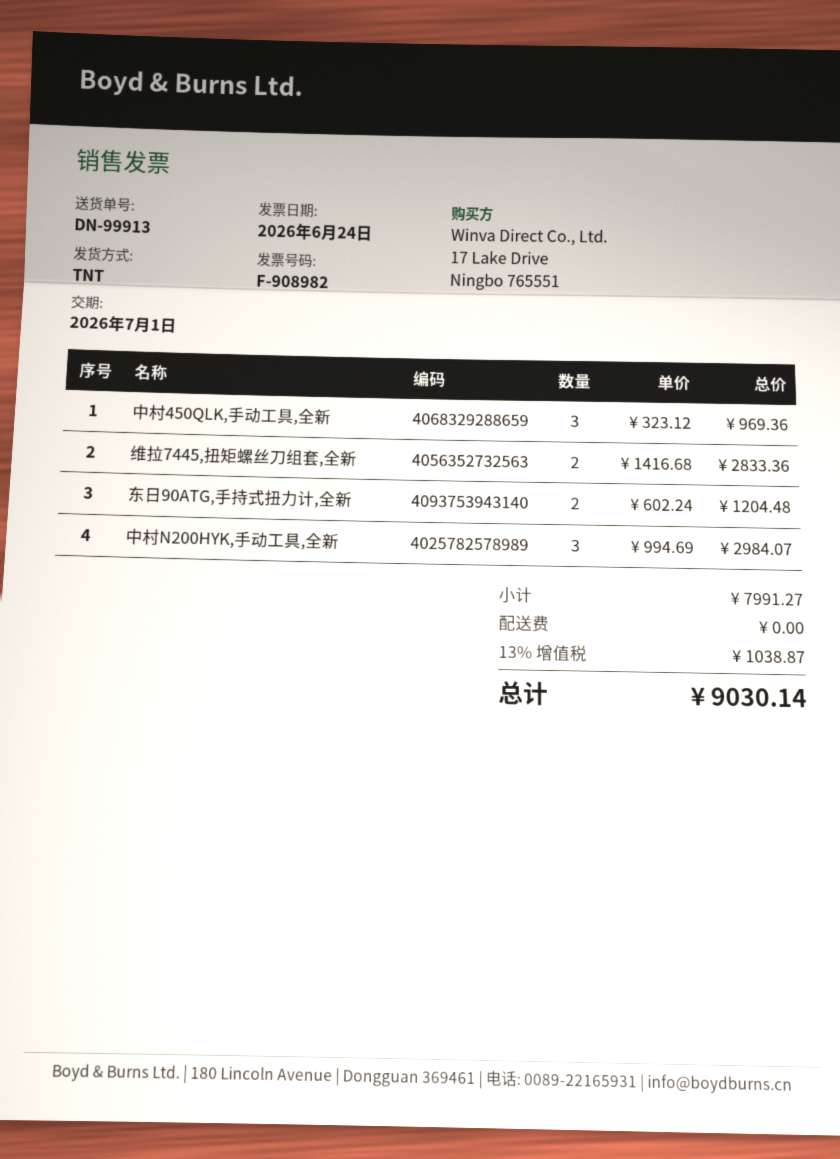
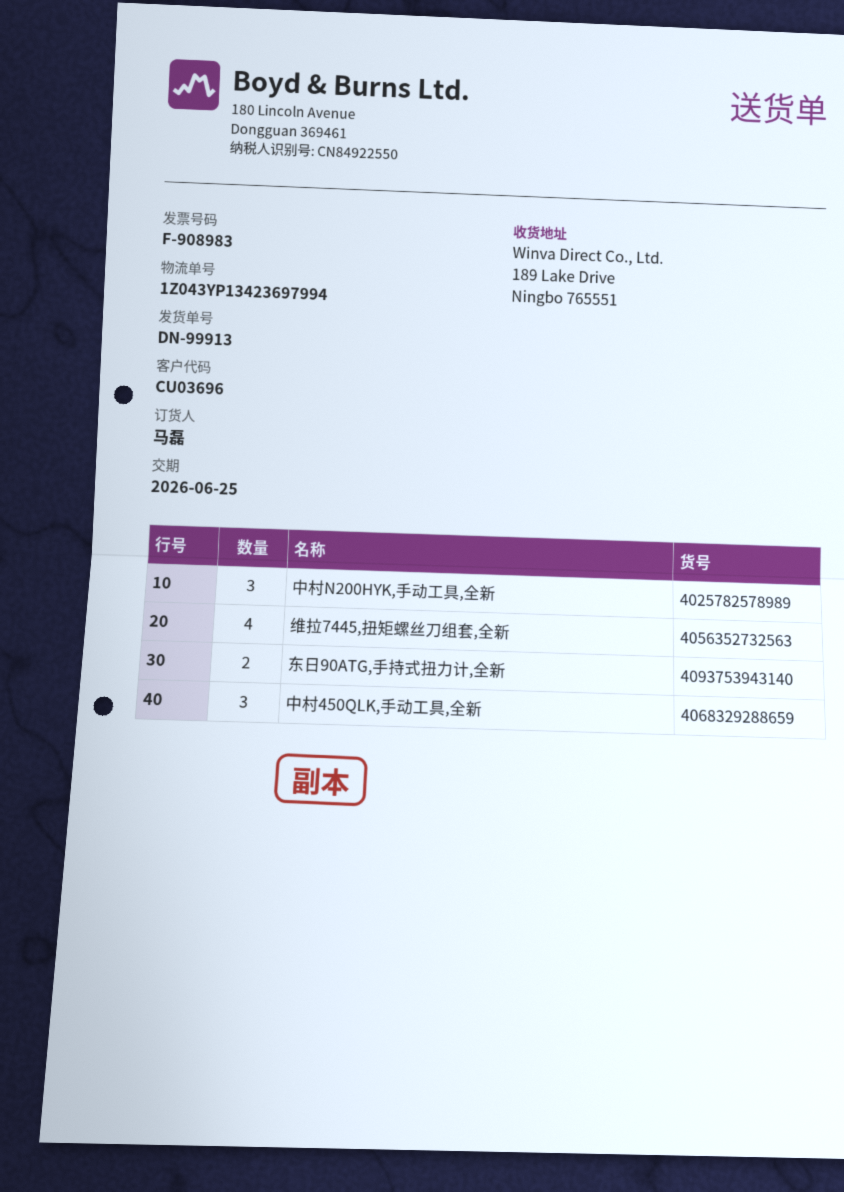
delivery date: 2026-07-01 -> 2026-06-25
invoice number: F-908982 -> F-908983
维拉7445,扭矩螺丝刀组套,全新: 2 -> 4

